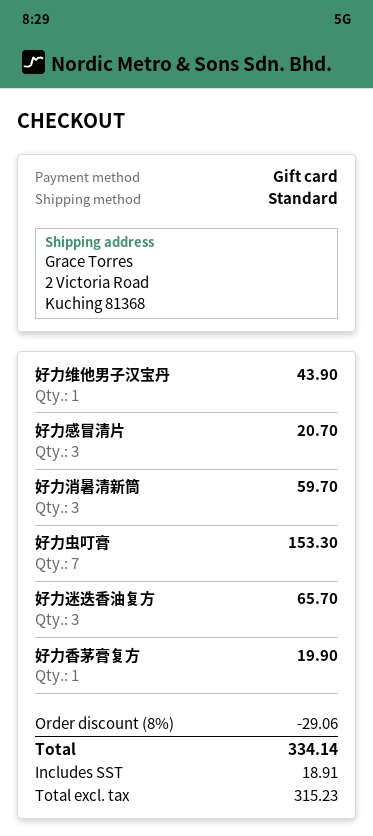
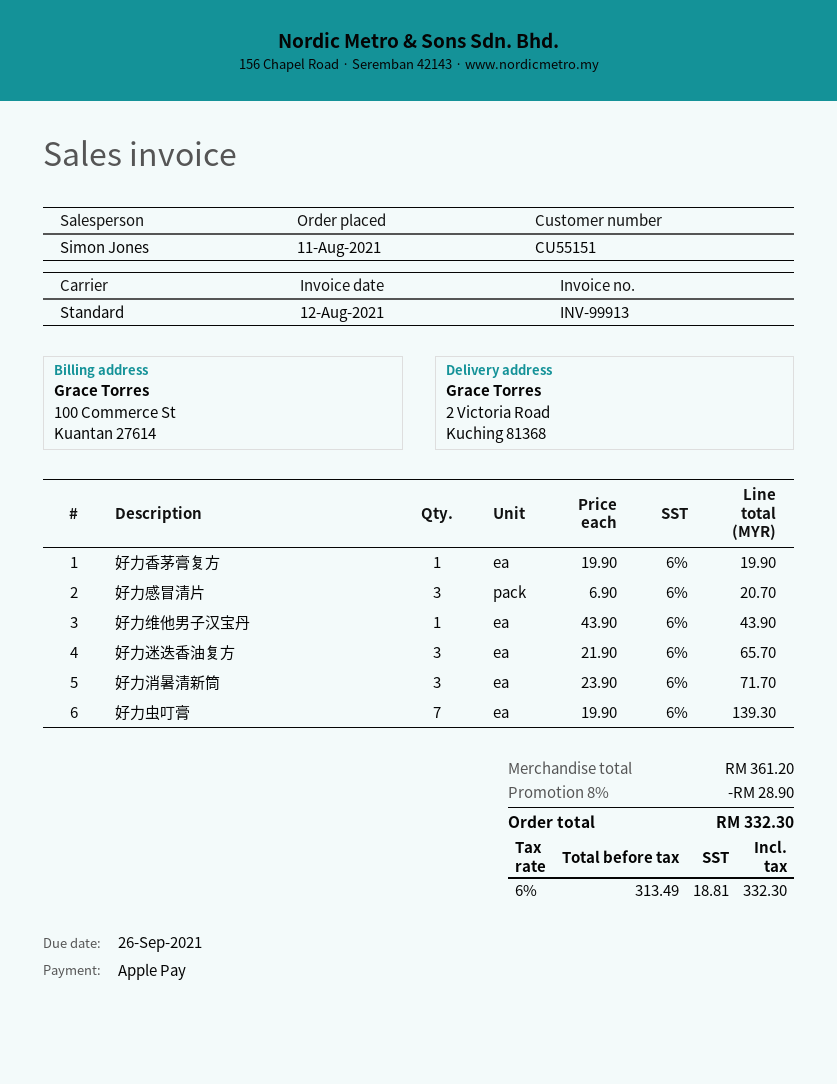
payment method: gift card -> Apple Pay
好力消暑清新筒: 3 for 59.70 -> 3 for 71.70
好力虫叮膏: 7 for 153.30 -> 7 for 139.30
discount: 8% = 29.06 -> 8% = 28.90
net: 315.23 -> 313.49
tax: 18.91 -> 18.81
total: 334.14 -> 332.30

